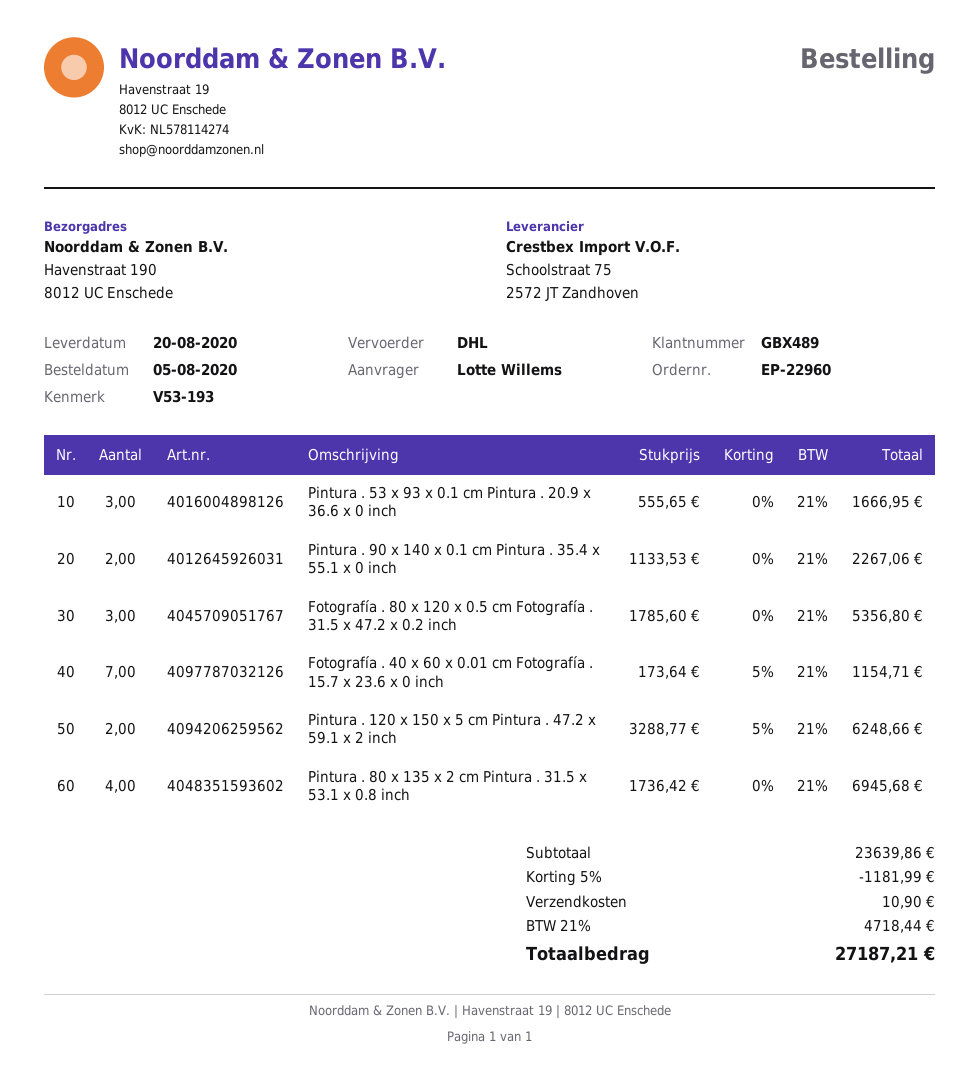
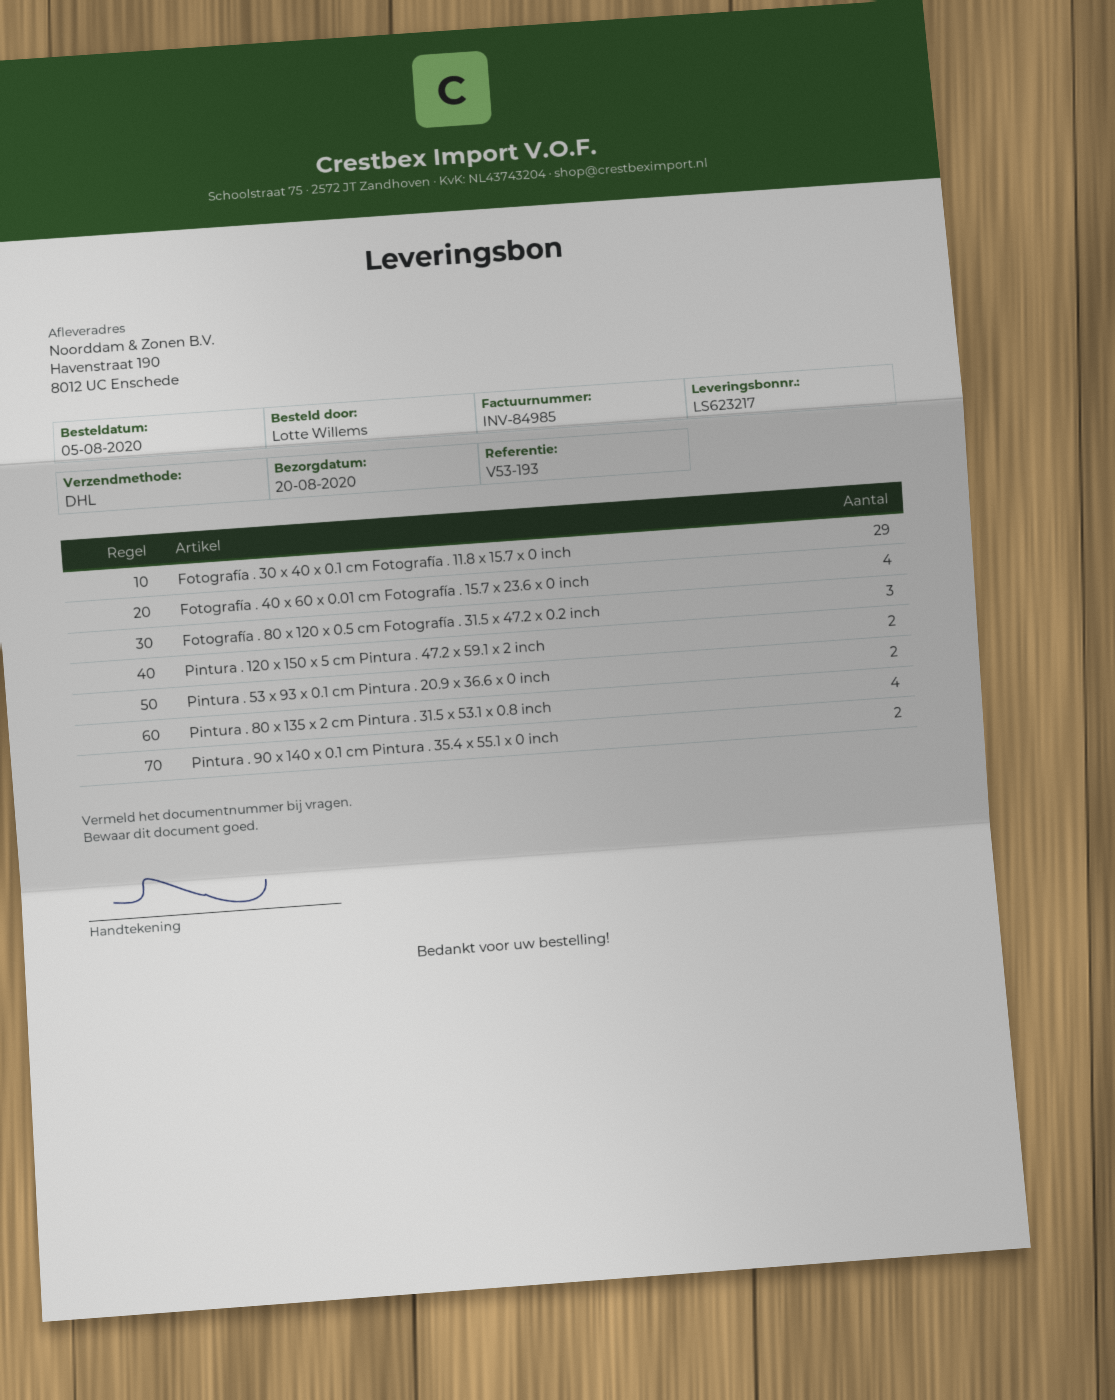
Pintura . 53 x 93 x 0.1 cm Pintura . 20.9 x 36.6 x 0 inch: 3 -> 2
Fotografía . 40 x 60 x 0.01 cm Fotografía . 15.7 x 23.6 x 0 inch: 7 -> 4
Fotografía . 30 x 40 x 0.1 cm Fotografía . 11.8 x 15.7 x 0 inch: none -> 29

